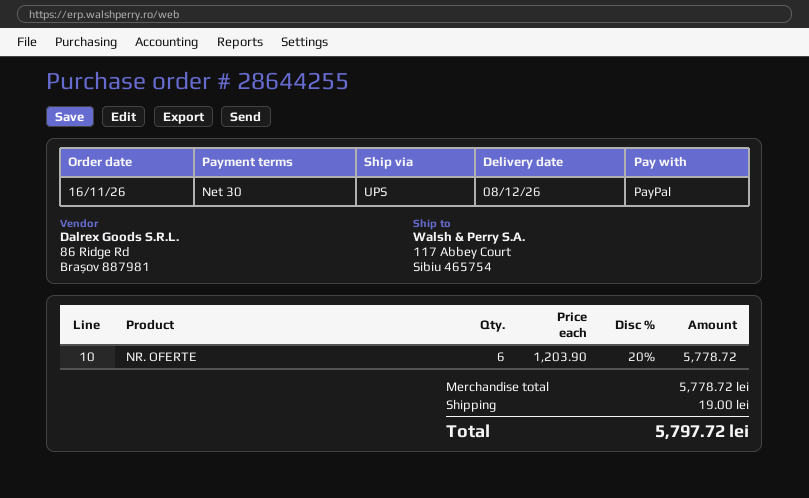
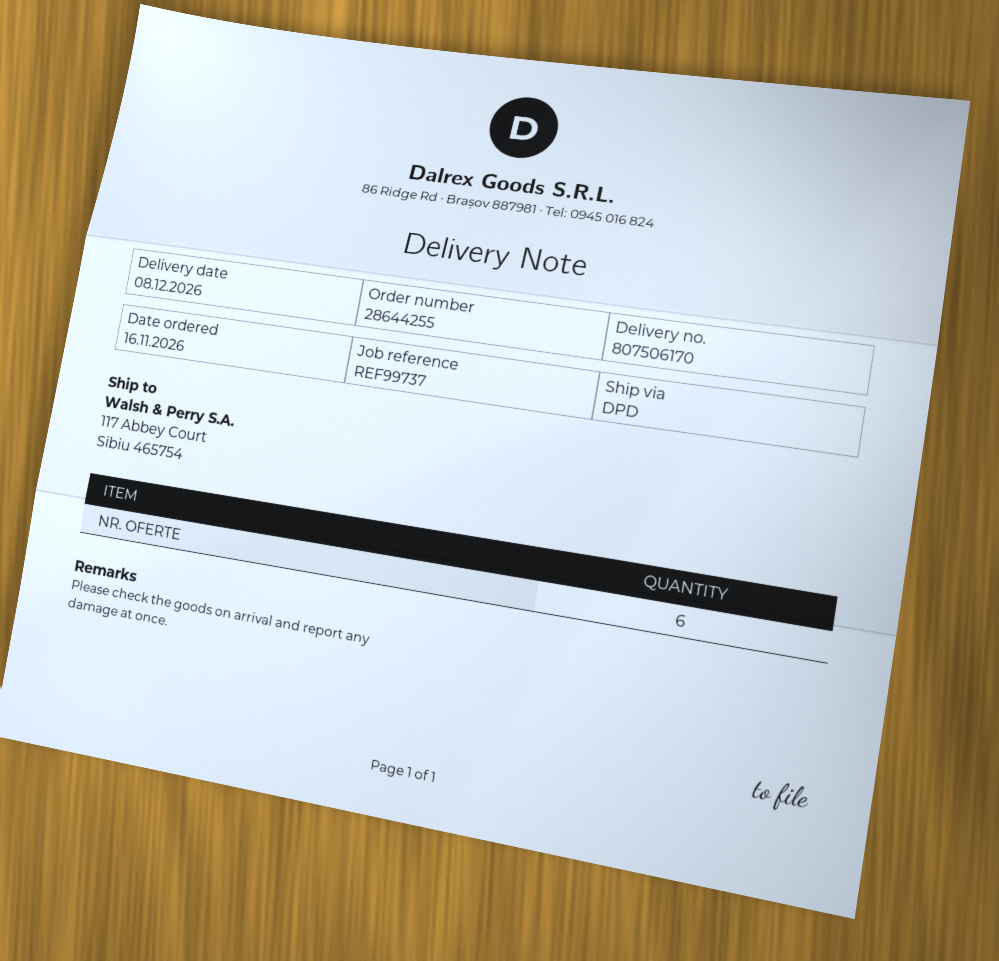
shipping method: UPS -> DPD

